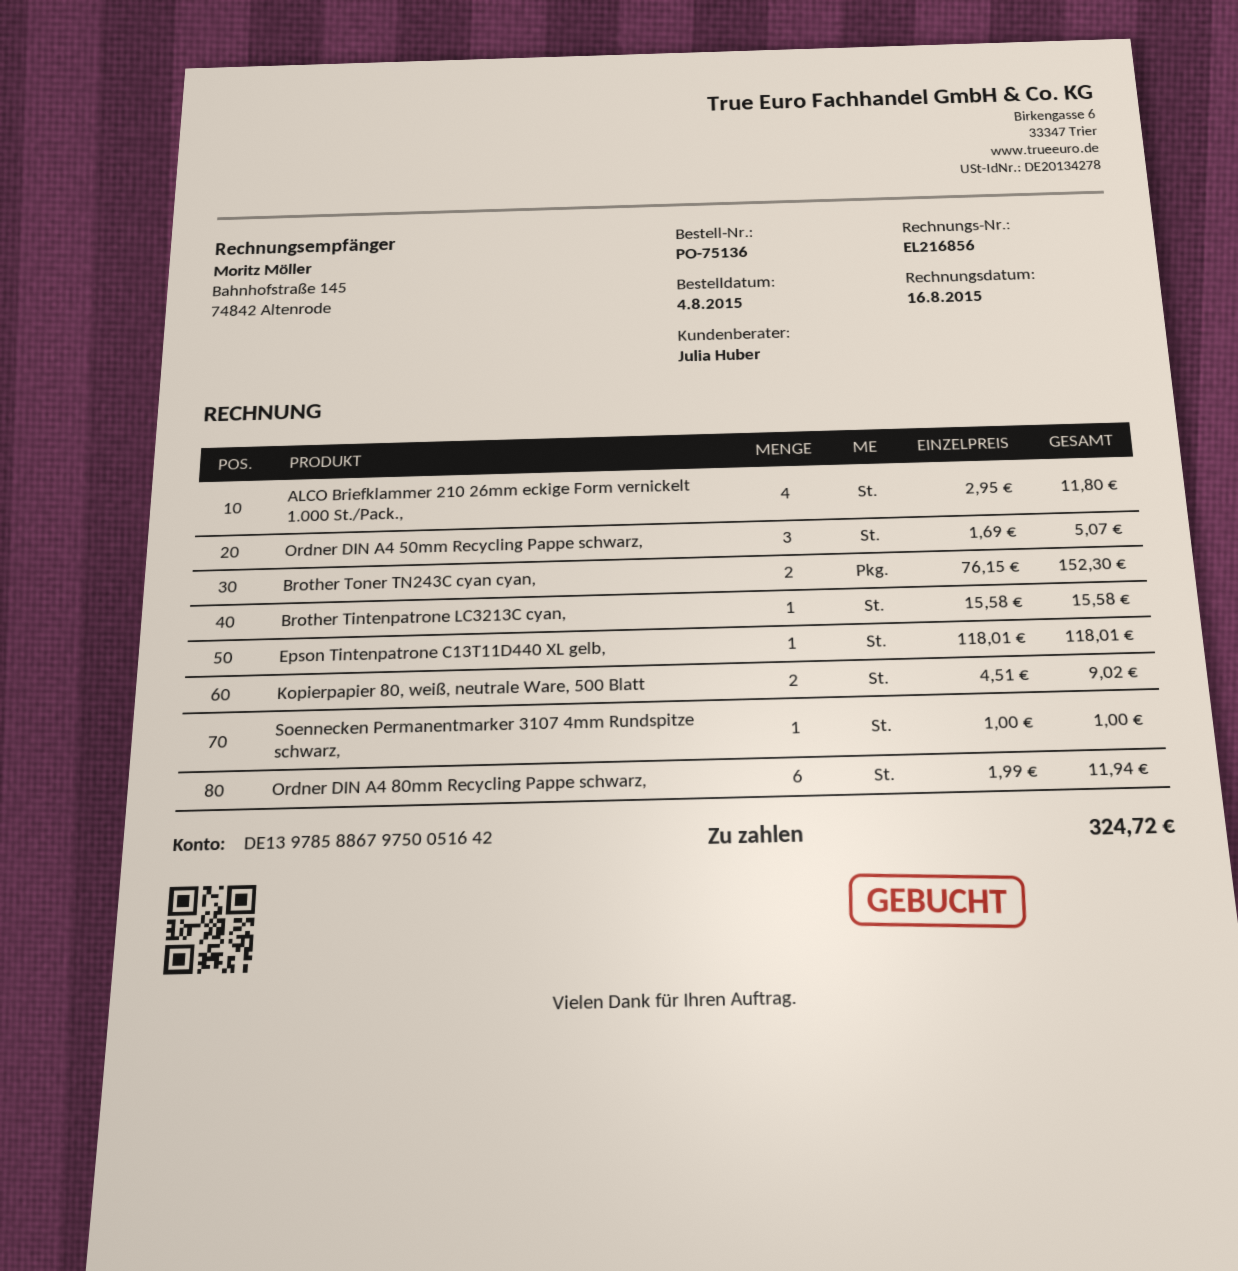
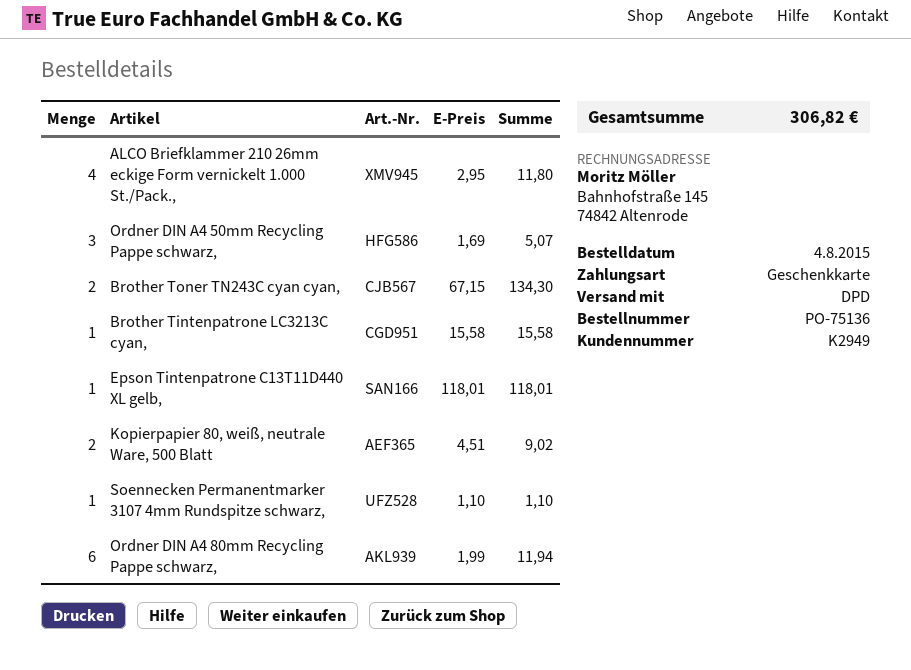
Brother Toner TN243C cyan cyan,: 2 x 76.15 = 152.30 -> 2 x 67.15 = 134.30
Soennecken Permanentmarker 3107 4mm Rundspitze schwarz,: 1 x 1.00 = 1.00 -> 1 x 1.10 = 1.10
total: 324.72 -> 306.82

